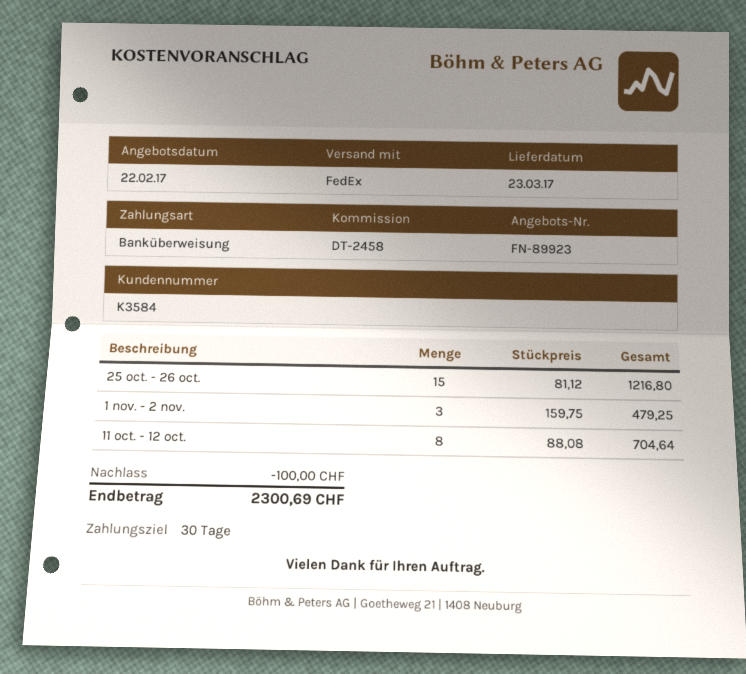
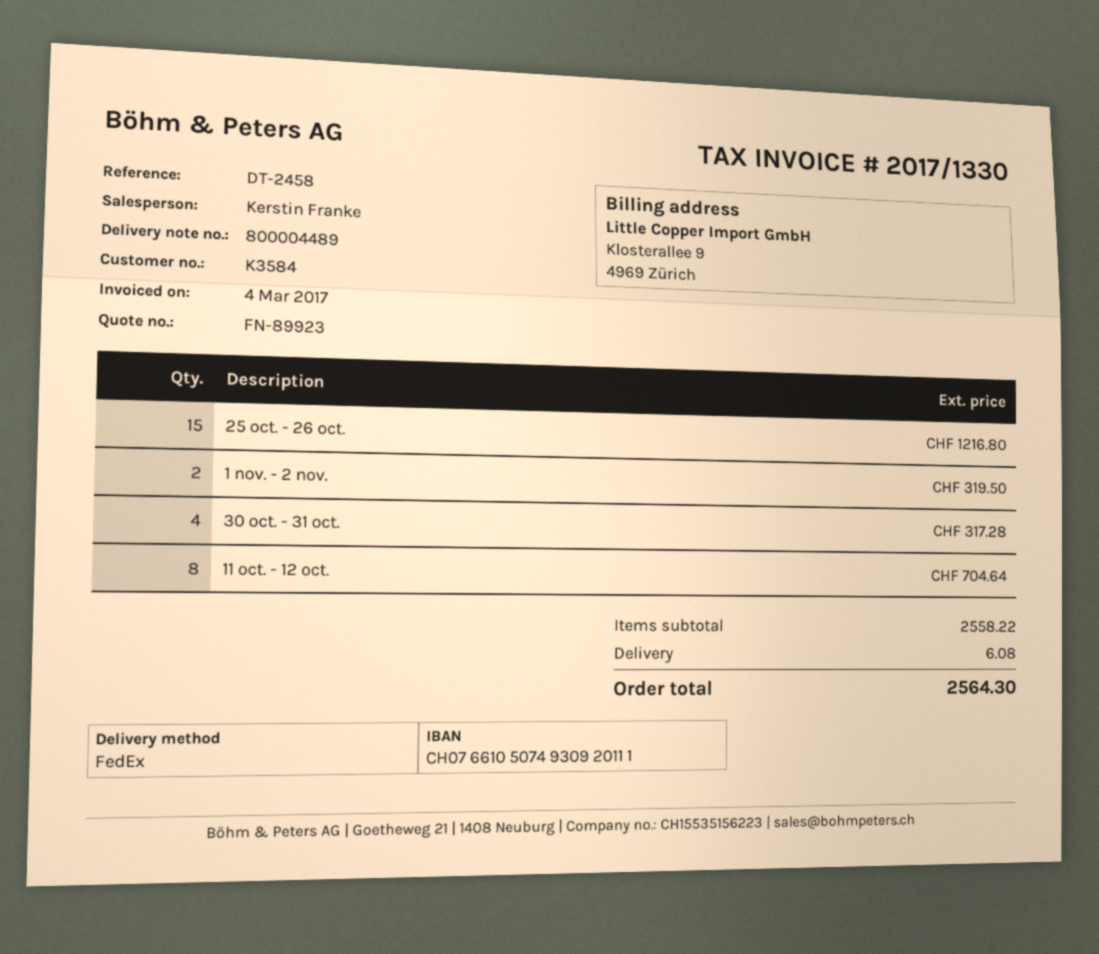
1 nov. - 2 nov.: 3 for 479.25 -> 2 for 319.50
30 oct. - 31 oct.: none -> 4 for 317.28
discount: 100.00 -> none
shipping: none -> 6.08
total: 2300.69 -> 2564.30

